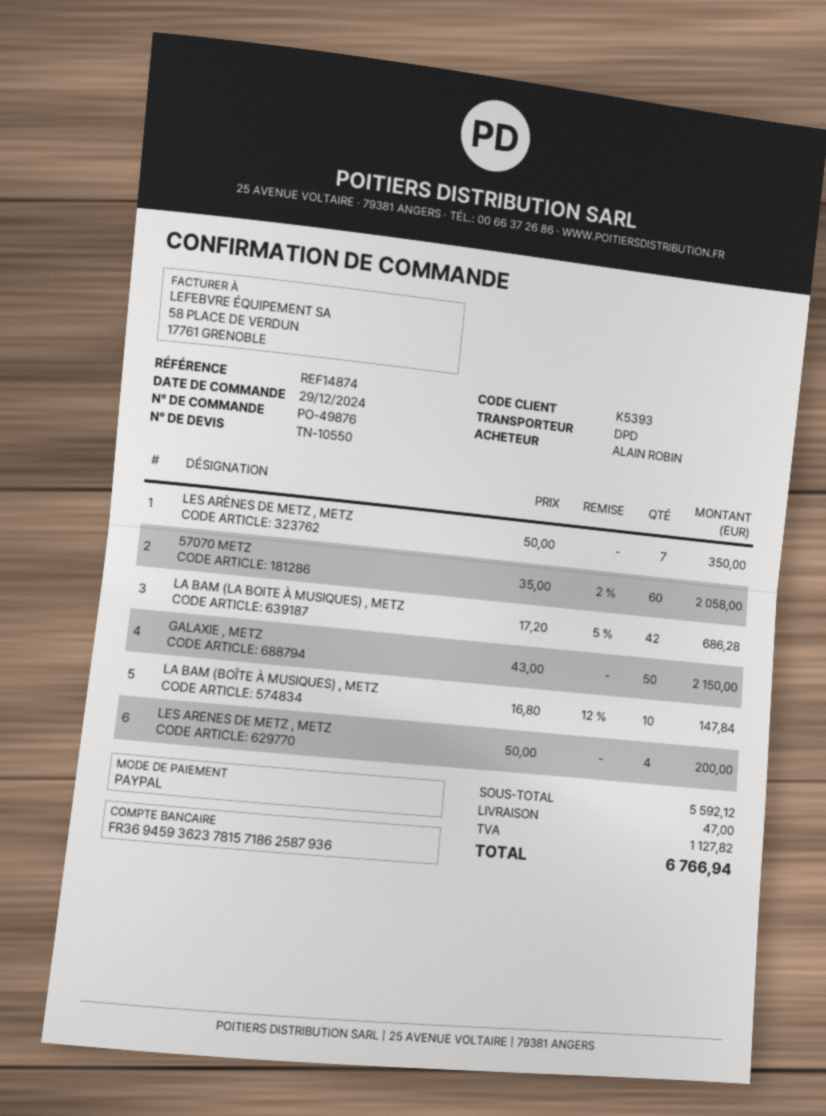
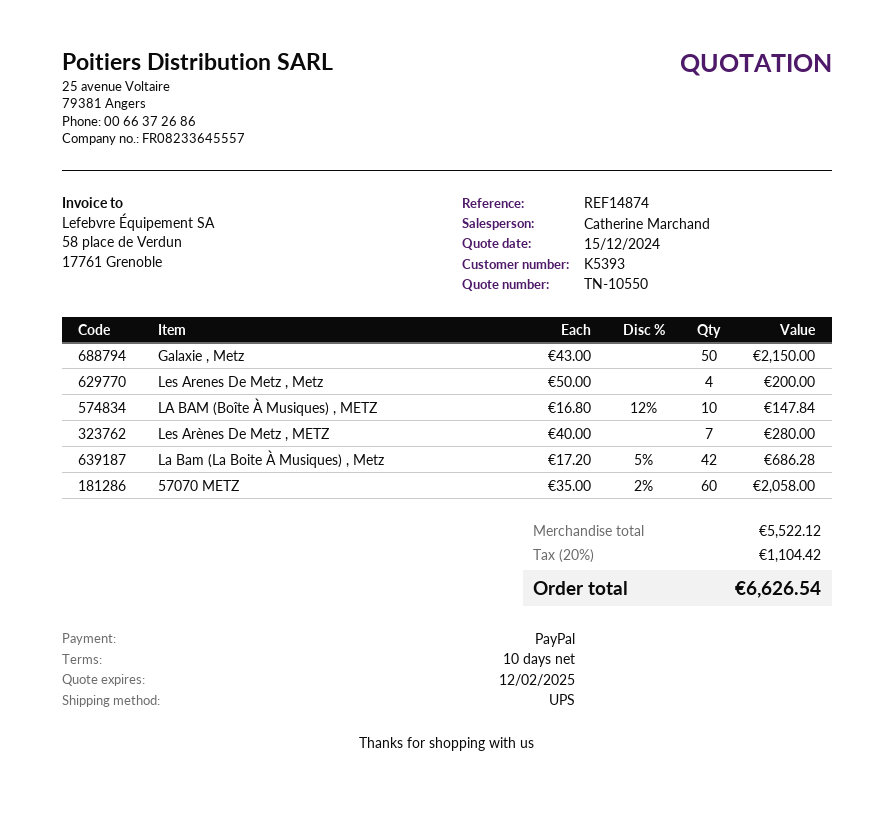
shipping method: DPD -> UPS
LES ARÈNES DE METZ , METZ: 7 x 50.00 = 350.00 -> 7 x 40.00 = 280.00
subtotal: 5592.12 -> 5522.12
shipping: 47.00 -> none
tax: 1127.82 -> 1104.42
total: 6766.94 -> 6626.54

